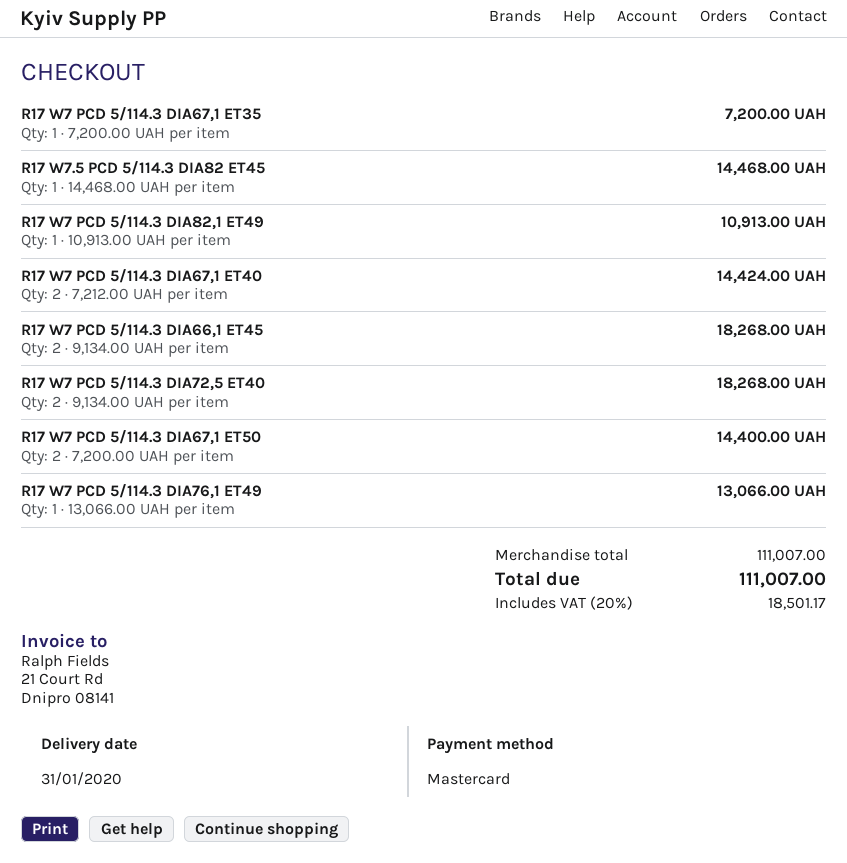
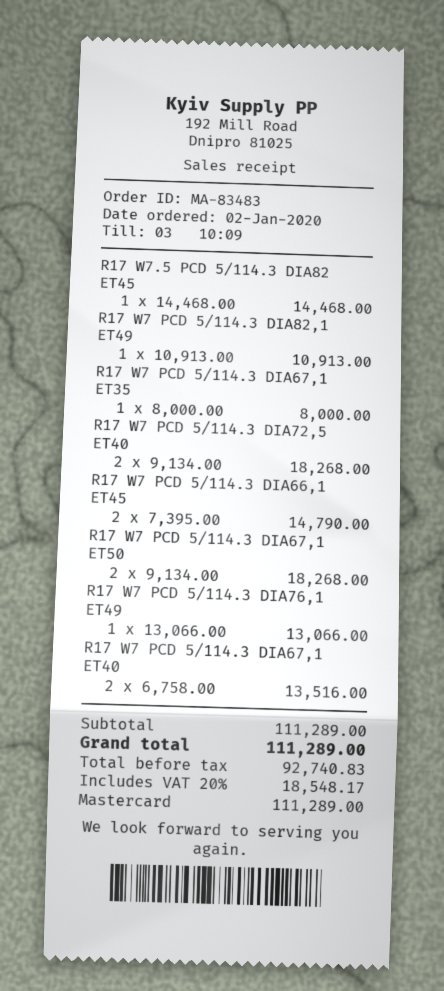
R17 W7 PCD 5/114.3 DIA67,1 ET35: 1 x 7200.00 = 7200.00 -> 1 x 8000.00 = 8000.00
R17 W7 PCD 5/114.3 DIA67,1 ET40: 2 x 7212.00 = 14424.00 -> 2 x 6758.00 = 13516.00
R17 W7 PCD 5/114.3 DIA66,1 ET45: 2 x 9134.00 = 18268.00 -> 2 x 7395.00 = 14790.00
R17 W7 PCD 5/114.3 DIA67,1 ET50: 2 x 7200.00 = 14400.00 -> 2 x 9134.00 = 18268.00
subtotal: 111007.00 -> 111289.00
tax: 20% = 18501.17 -> 20% = 18548.17
total: 111007.00 -> 111289.00

